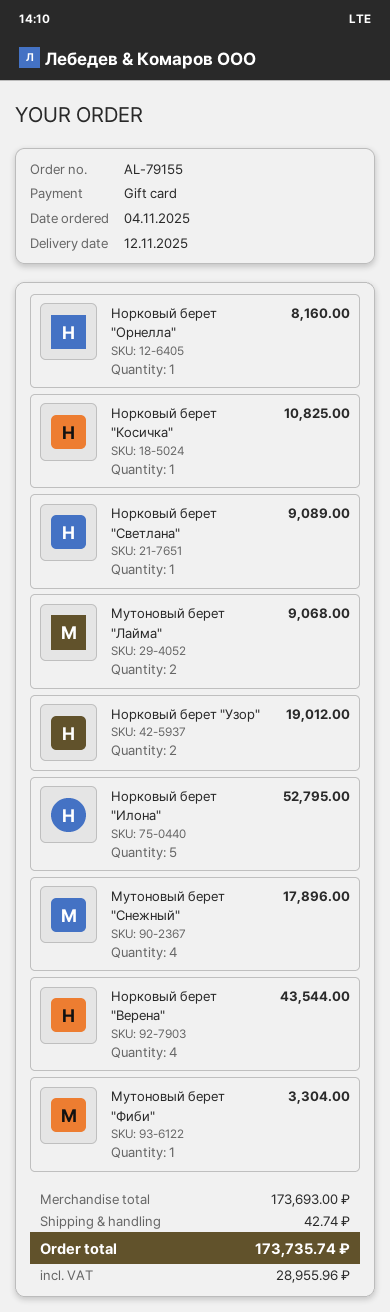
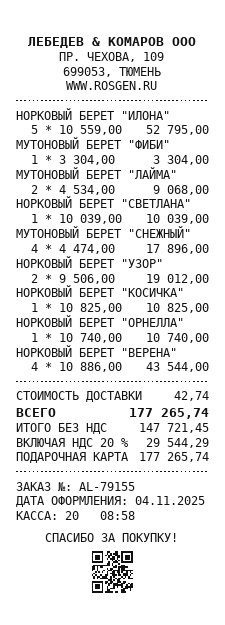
Норковый берет "Орнелла": 1 for 8160.00 -> 1 for 10740.00
Норковый берет "Светлана": 1 for 9089.00 -> 1 for 10039.00
tax: 28955.96 -> 29544.29
total: 173735.74 -> 177265.74

